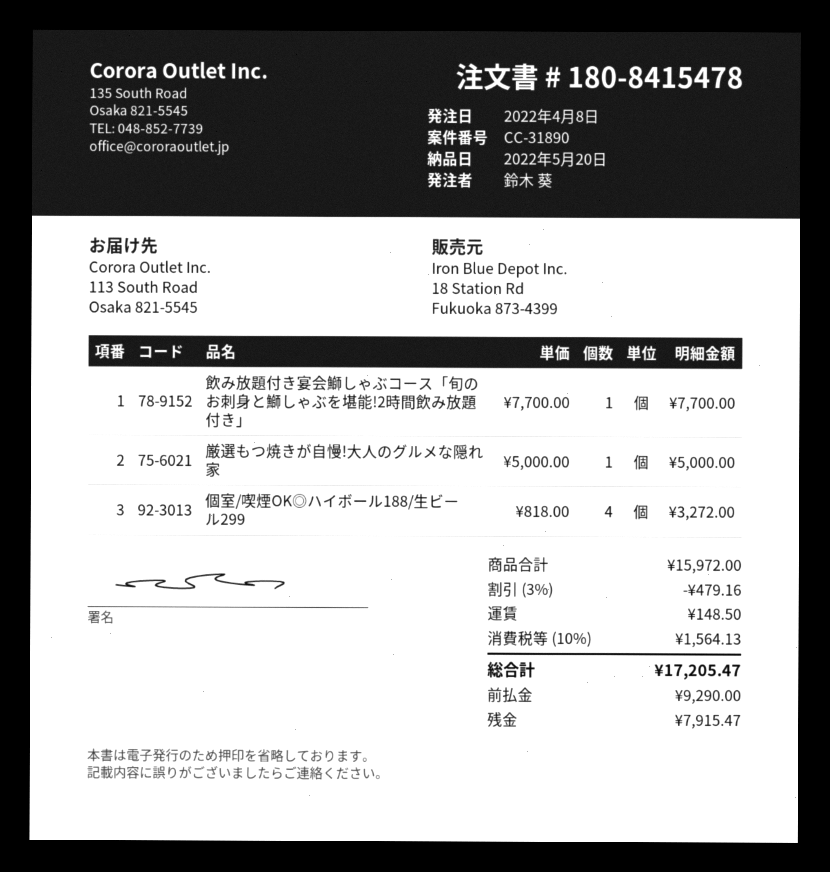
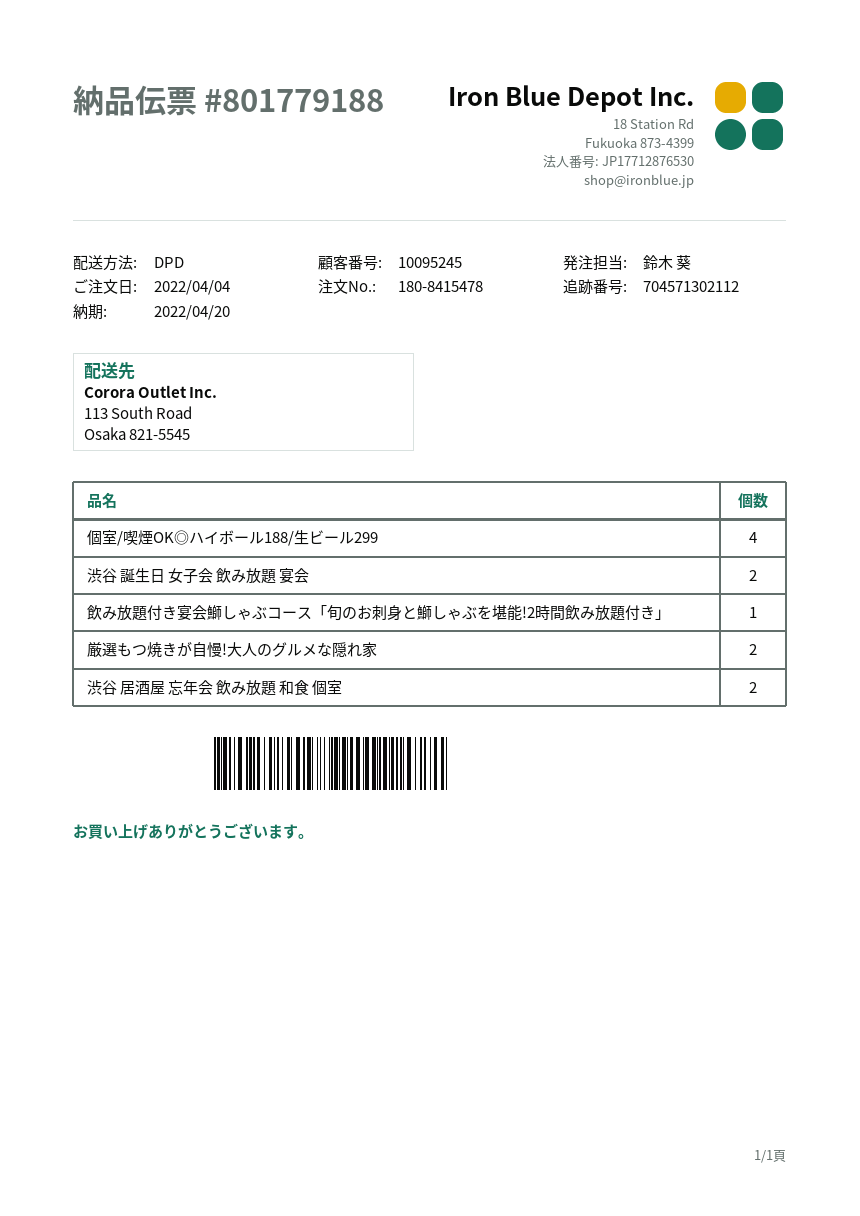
order date: 2022-04-08 -> 2022-04-04
delivery date: 2022-05-20 -> 2022-04-20
厳選もつ焼きが自慢!大人のグルメな隠れ家: 1 -> 2
渋谷 誕生日 女子会 飲み放題 宴会: none -> 2
渋谷 居酒屋 忘年会 飲み放題 和食 個室: none -> 2

